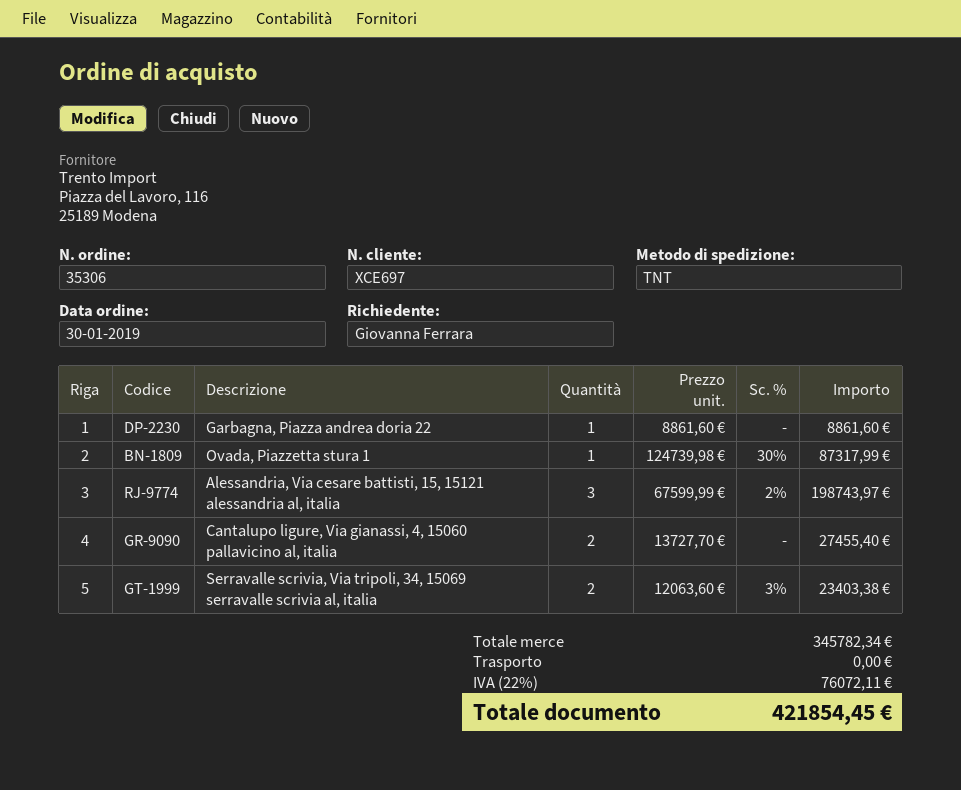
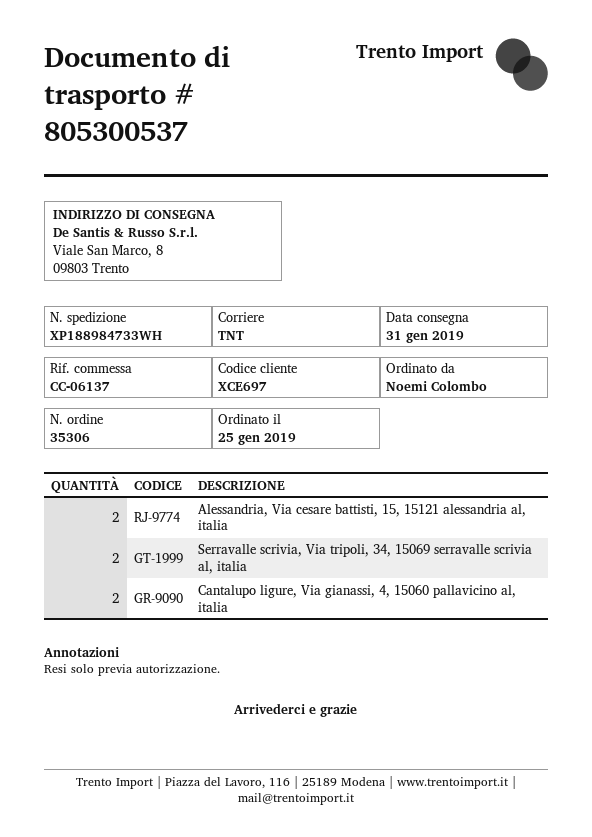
order date: 2019-01-30 -> 2019-01-25
ordered by: Giovanna Ferrara -> Noemi Colombo
Garbagna, Piazza andrea doria 22: 1 -> none
Ovada, Piazzetta stura 1: 1 -> none
Alessandria, Via cesare battisti, 15, 15121 alessandria al, italia: 3 -> 2

